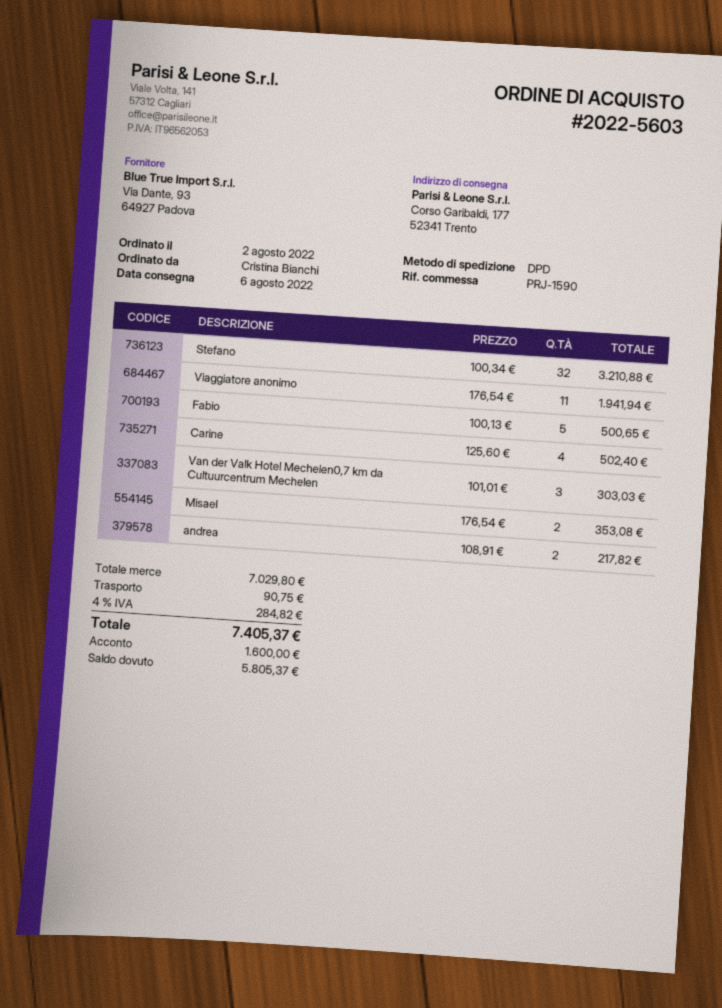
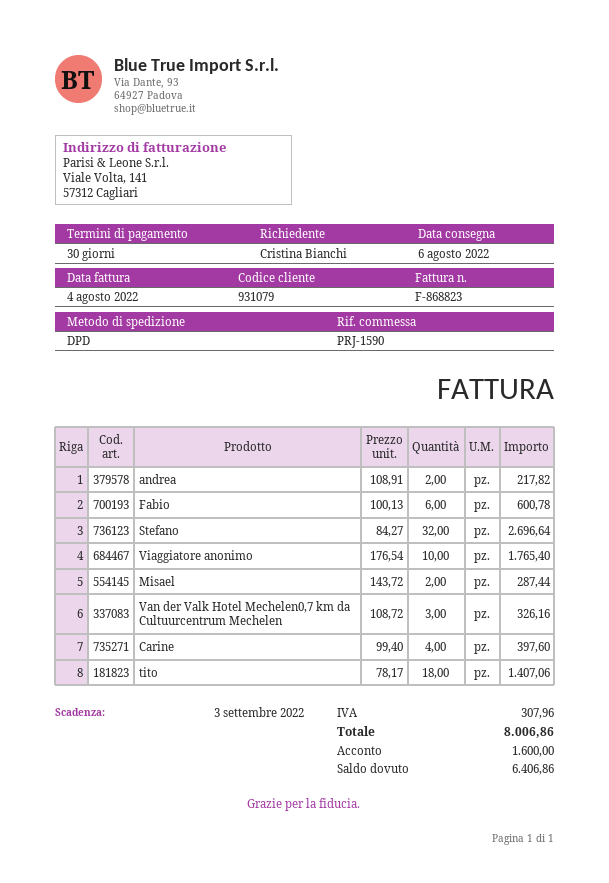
Stefano: 32 x 100.34 = 3210.88 -> 32 x 84.27 = 2696.64
Viaggiatore anonimo: 11 x 176.54 = 1941.94 -> 10 x 176.54 = 1765.40
Fabio: 5 x 100.13 = 500.65 -> 6 x 100.13 = 600.78
Carine: 4 x 125.60 = 502.40 -> 4 x 99.40 = 397.60
Van der Valk Hotel Mechelen0,7 km da Cultuurcentrum Mechelen: 3 x 101.01 = 303.03 -> 3 x 108.72 = 326.16
Misael: 2 x 176.54 = 353.08 -> 2 x 143.72 = 287.44
tito: none -> 18 x 78.17 = 1407.06
shipping: 90.75 -> none
tax: 284.82 -> 307.96
total: 7405.37 -> 8006.86
balance: 5805.37 -> 6406.86

